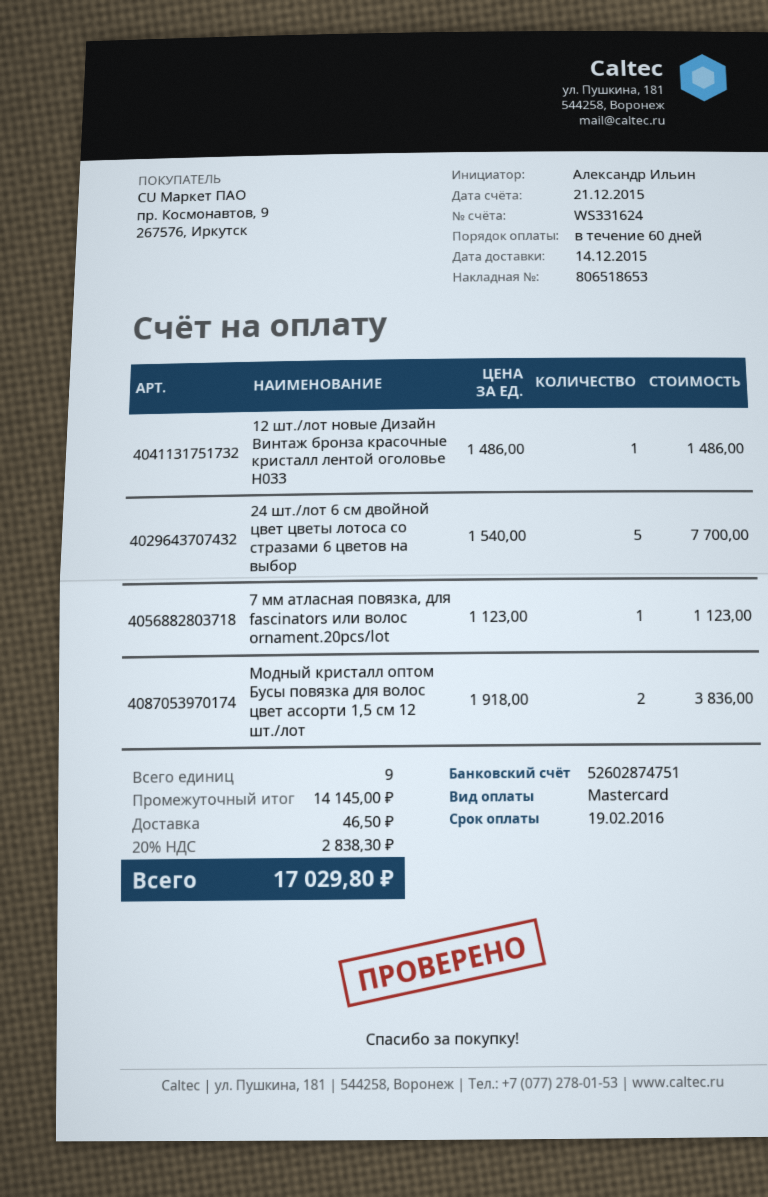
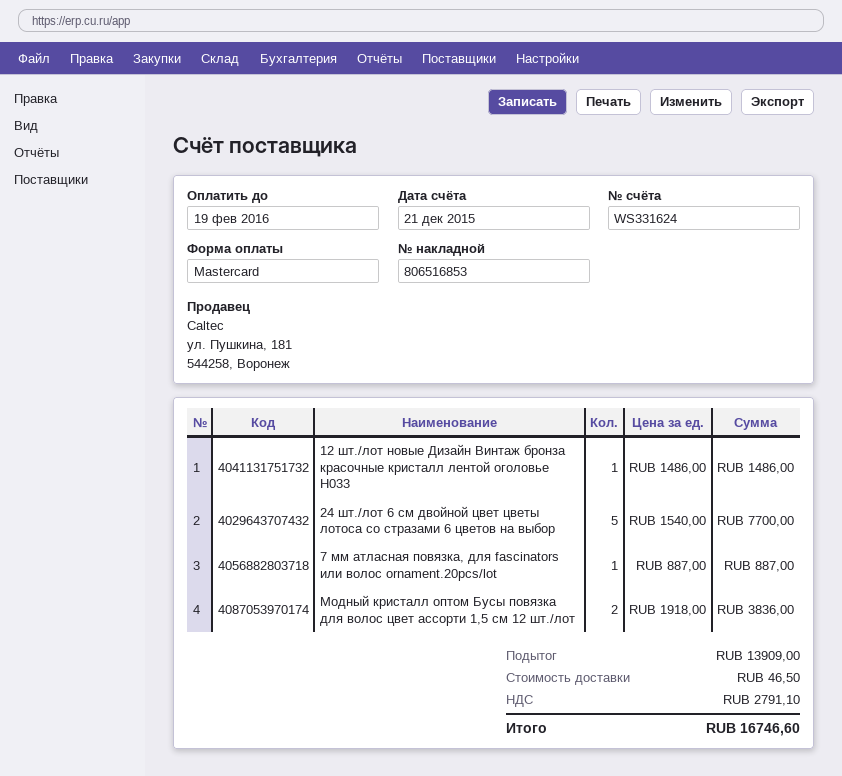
delivery note number: 806518653 -> 806516853
7 мм атласная повязка, для fascinators или волос ornament.20pcs/lot: 1 x 1123.00 = 1123.00 -> 1 x 887.00 = 887.00
subtotal: 14145.00 -> 13909.00
tax: 2838.30 -> 2791.10
total: 17029.80 -> 16746.60

